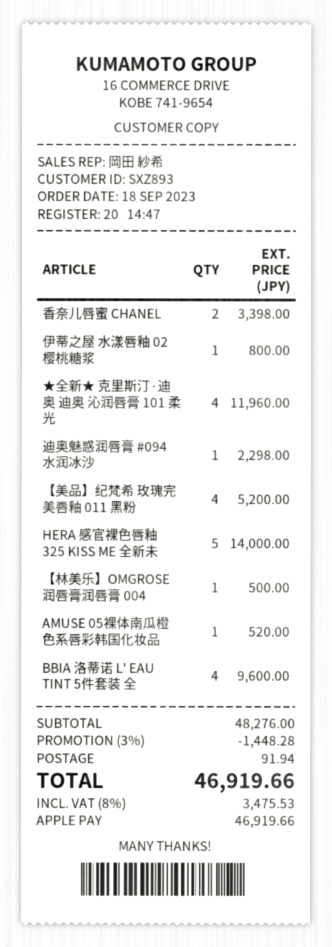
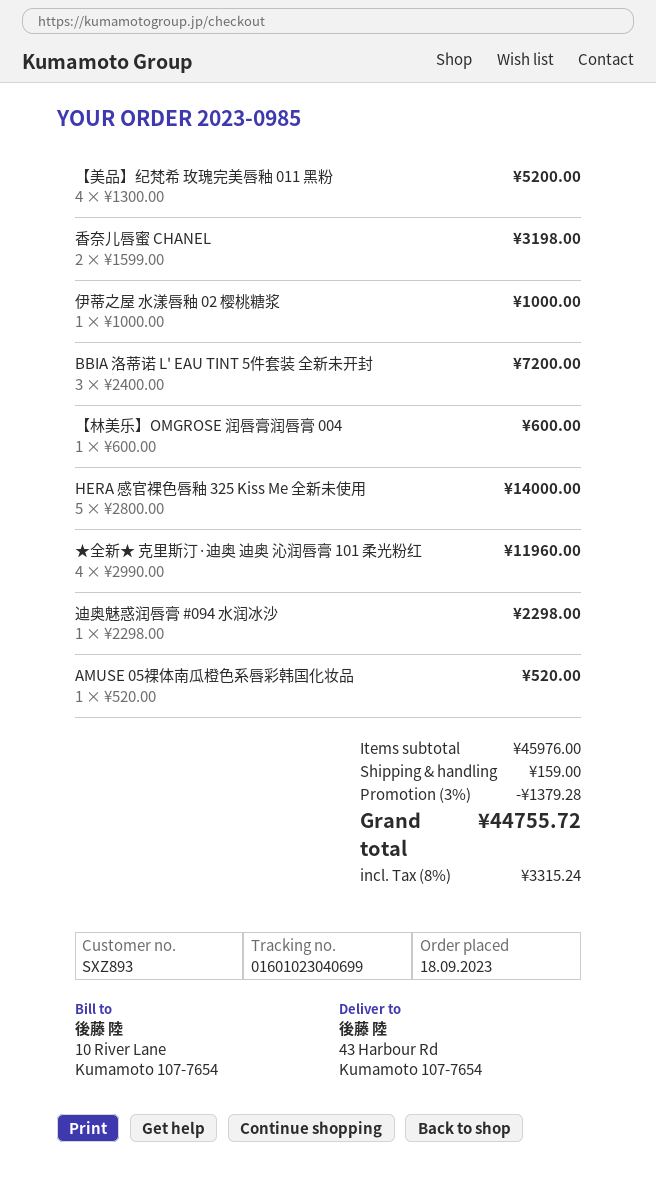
香奈儿唇蜜 CHANEL: 2 for 3398.00 -> 2 for 3198.00
伊蒂之屋 水漾唇釉 02 樱桃糖浆: 1 for 800.00 -> 1 for 1000.00
【林美乐】OMGROSE 润唇膏润唇膏 004: 1 for 500.00 -> 1 for 600.00
BBIA 洛蒂诺 L' EAU TINT 5件套装 全: 4 for 9600.00 -> 3 for 7200.00
subtotal: 48276.00 -> 45976.00
discount: 3% = 1448.28 -> 3% = 1379.28
shipping: 91.94 -> 159.00
tax: 8% = 3475.53 -> 8% = 3315.24
total: 46919.66 -> 44755.72

